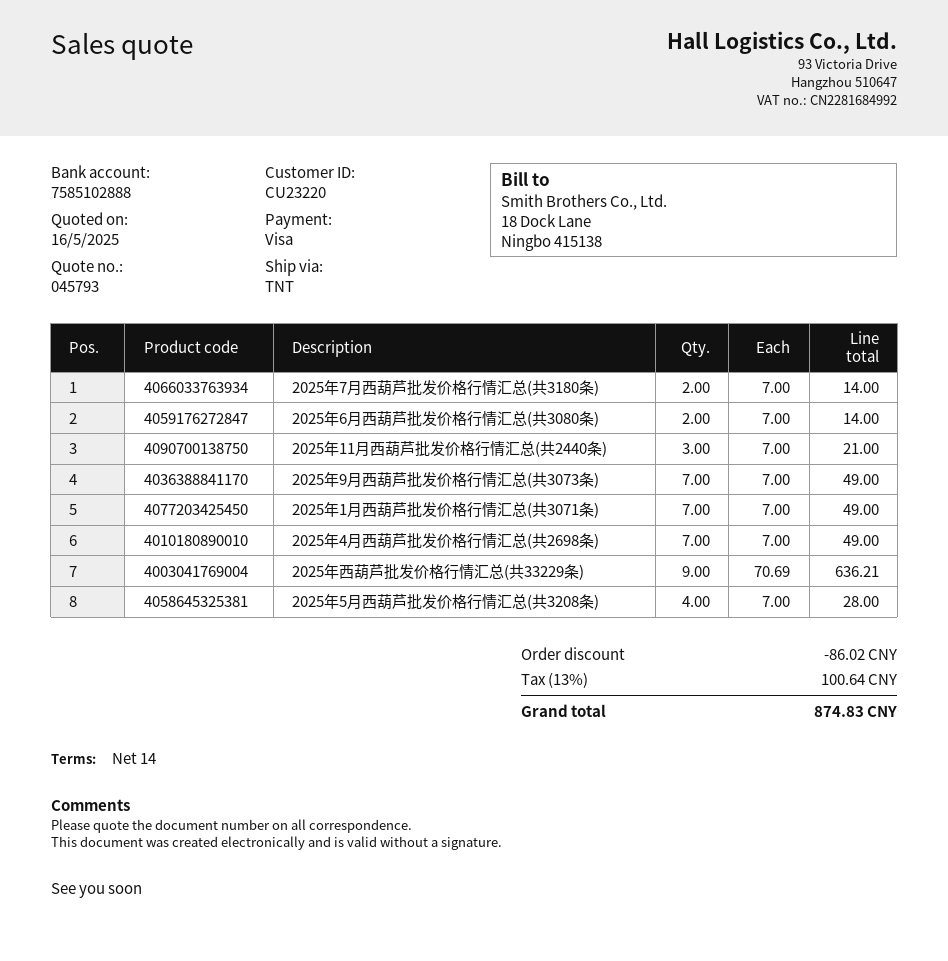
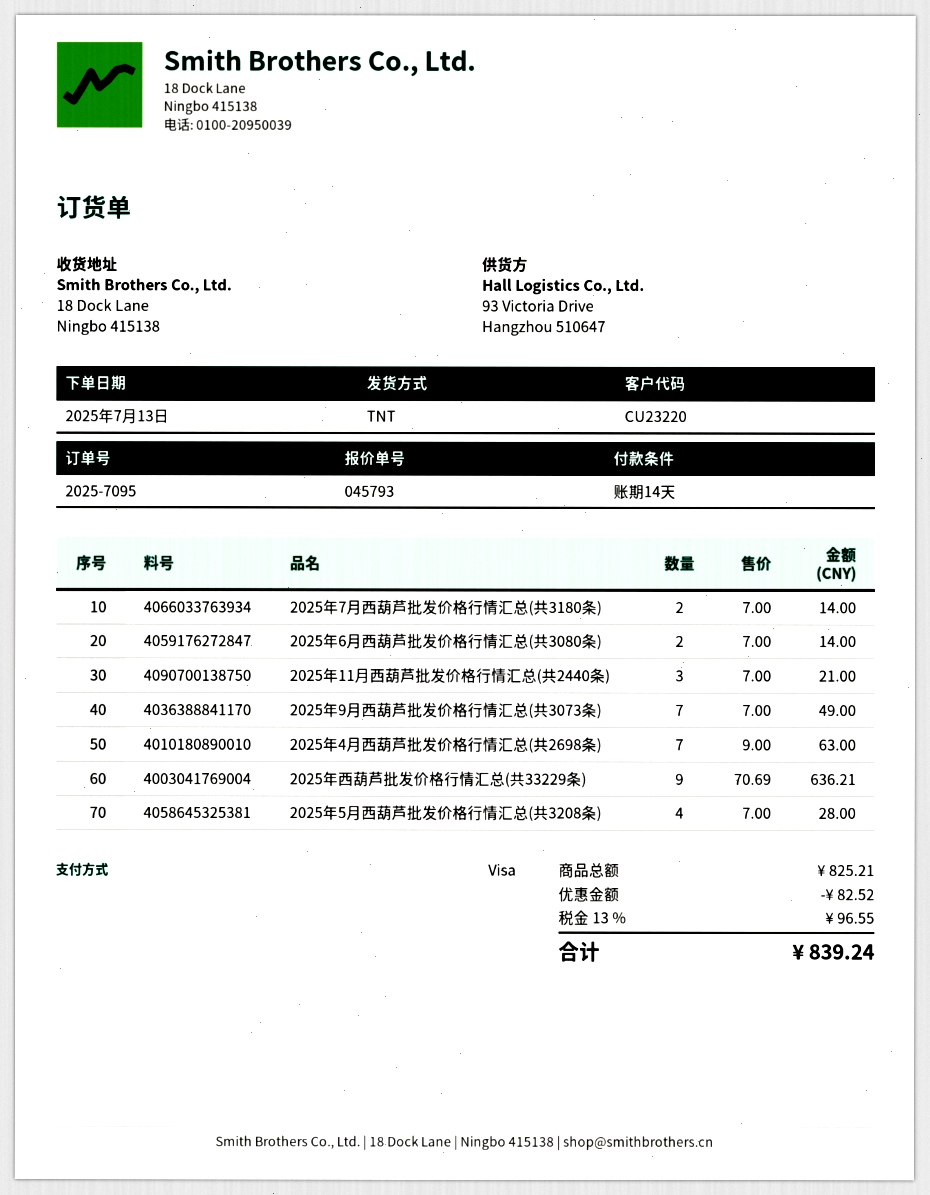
2025年1月西葫芦批发价格行情汇总(共3071条): 7 x 7.00 = 49.00 -> none
2025年4月西葫芦批发价格行情汇总(共2698条): 7 x 7.00 = 49.00 -> 7 x 9.00 = 63.00
discount: 86.02 -> 82.52
tax: 13% = 100.64 -> 13% = 96.55
total: 874.83 -> 839.24

